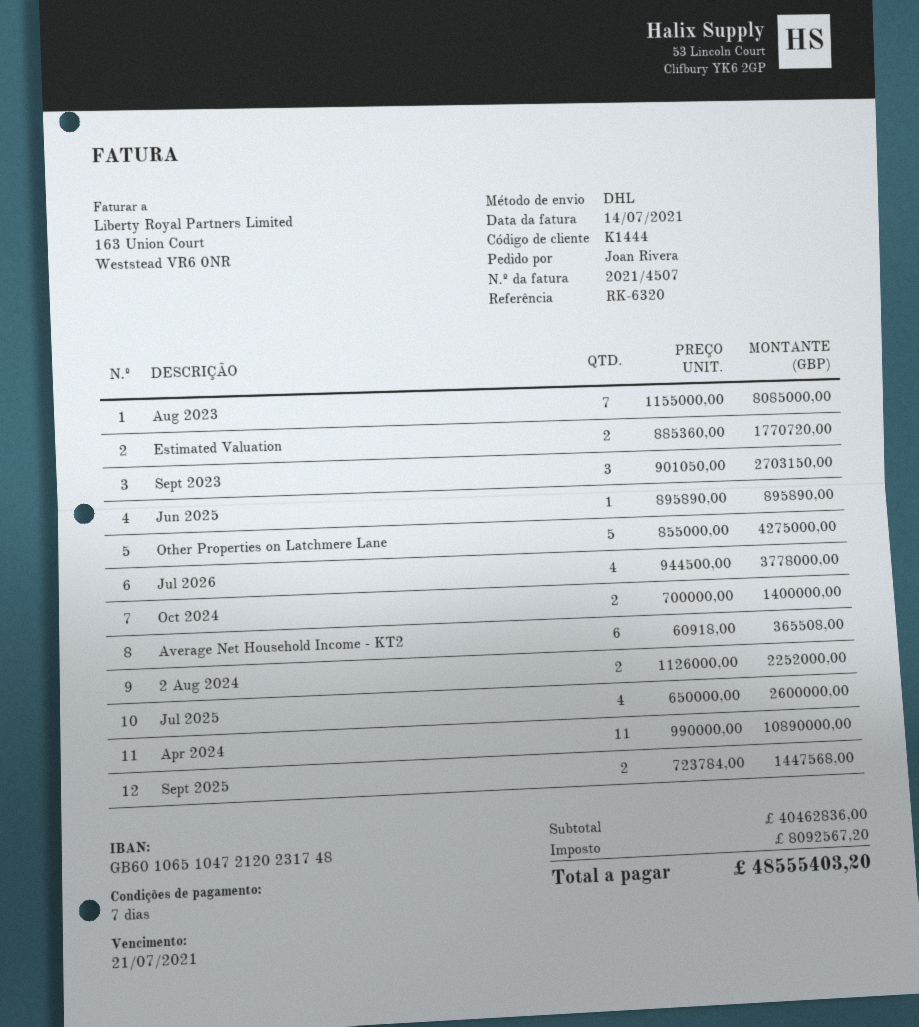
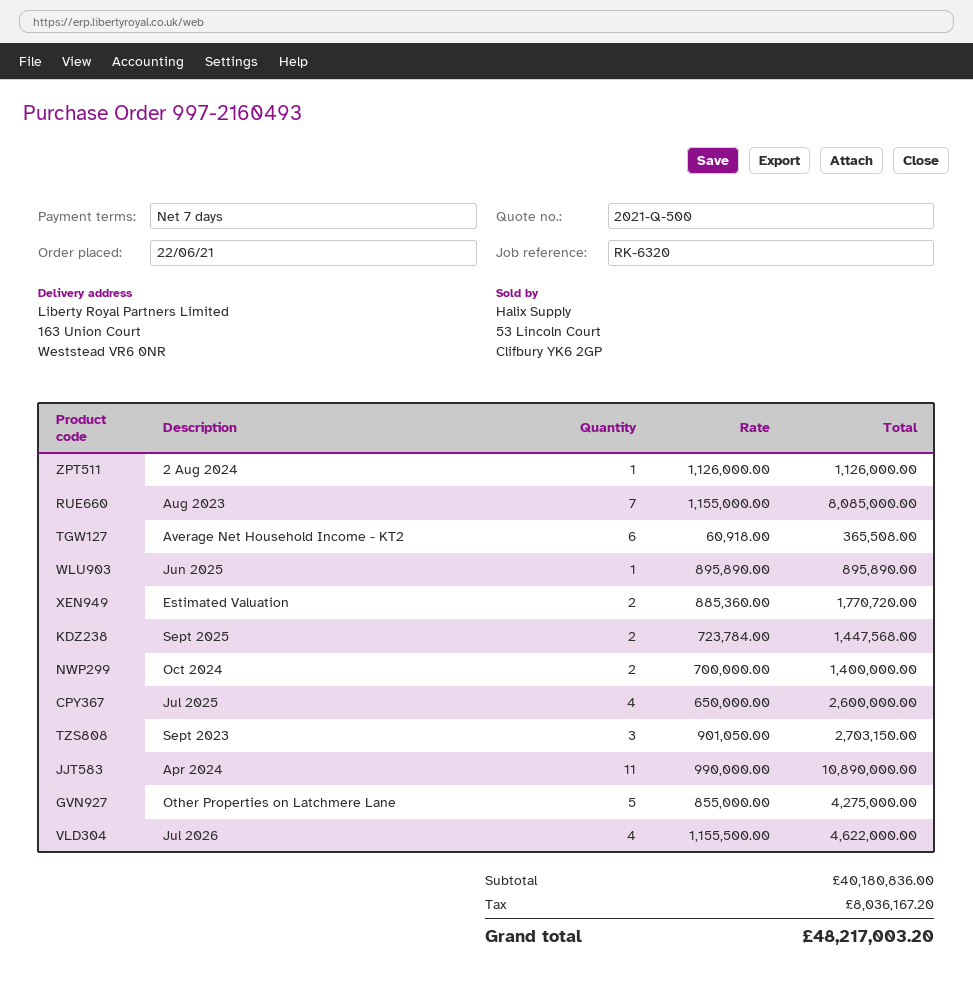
Jul 2026: 4 x 944500.00 = 3778000.00 -> 4 x 1155500.00 = 4622000.00
2 Aug 2024: 2 x 1126000.00 = 2252000.00 -> 1 x 1126000.00 = 1126000.00
subtotal: 40462836.00 -> 40180836.00
tax: 8092567.20 -> 8036167.20
total: 48555403.20 -> 48217003.20

